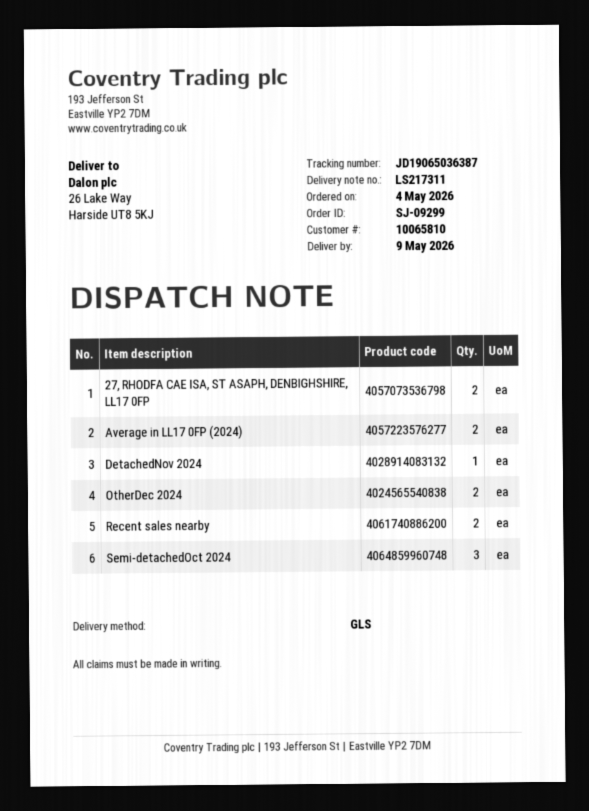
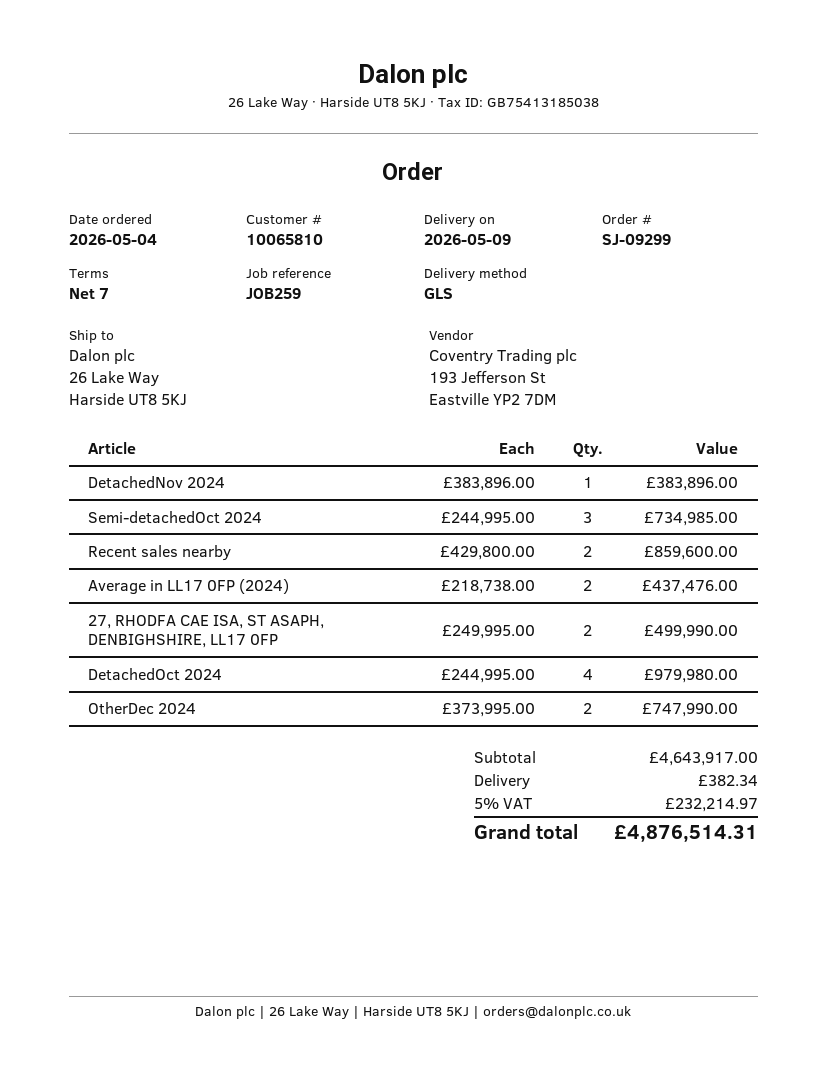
DetachedOct 2024: none -> 4

